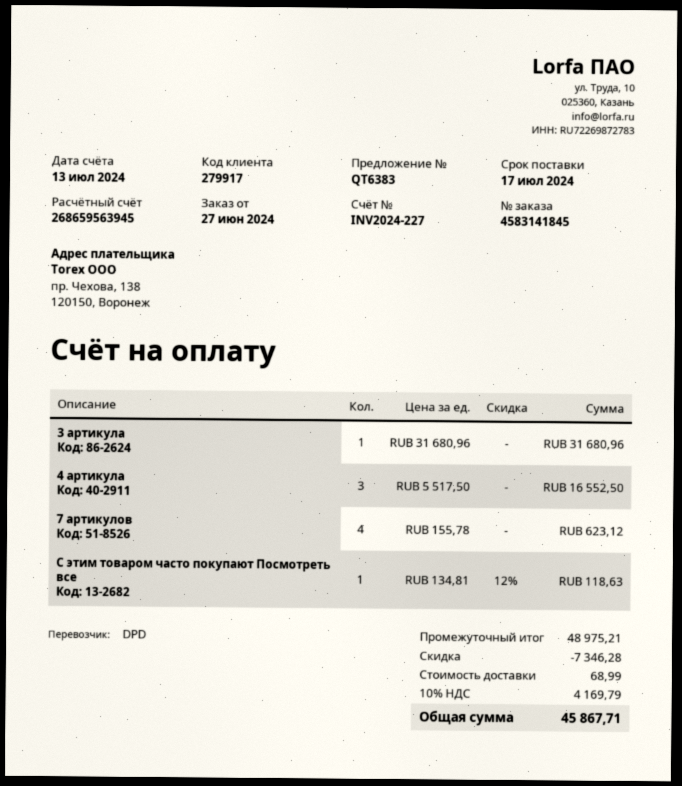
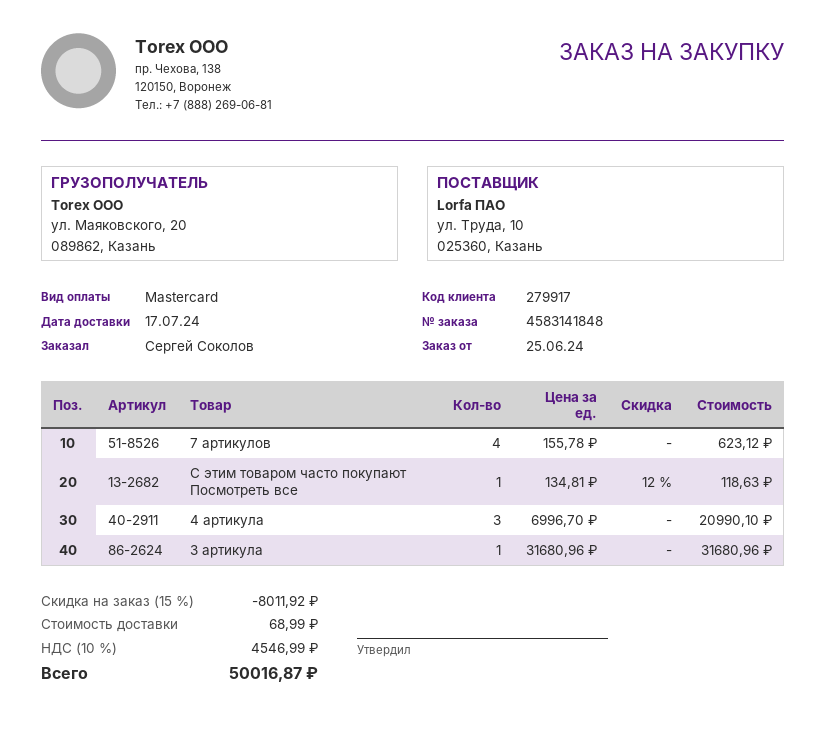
order number: 4583141845 -> 4583141848
order date: 2024-06-27 -> 2024-06-25
4 артикула: 3 x 5517.50 = 16552.50 -> 3 x 6996.70 = 20990.10
discount: 7346.28 -> 8011.92
tax: 10% = 4169.79 -> 10% = 4546.99
total: 45867.71 -> 50016.87

